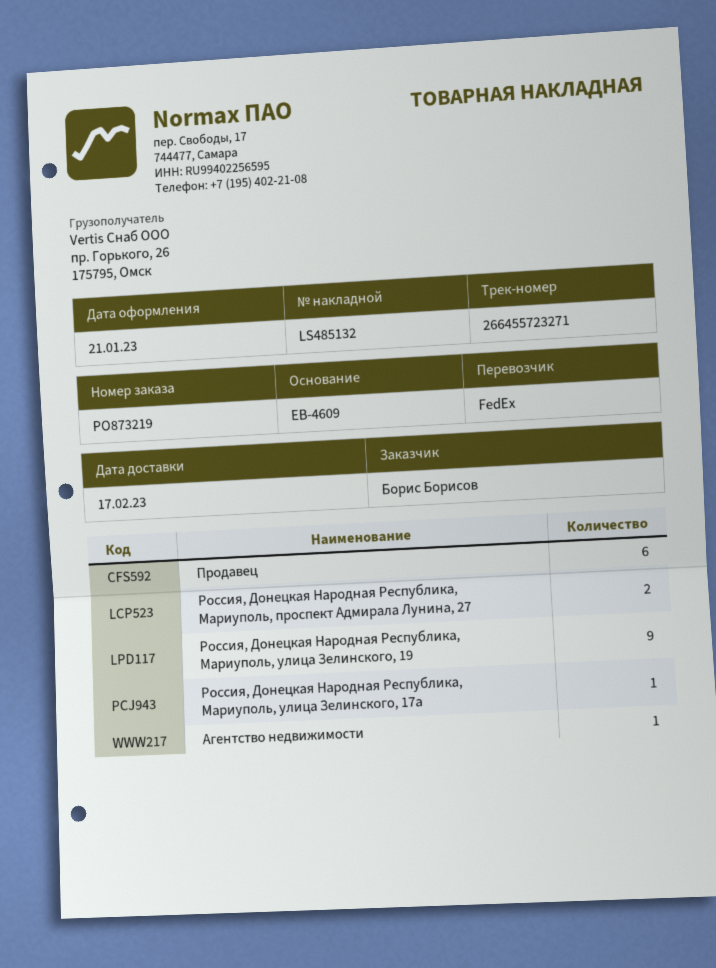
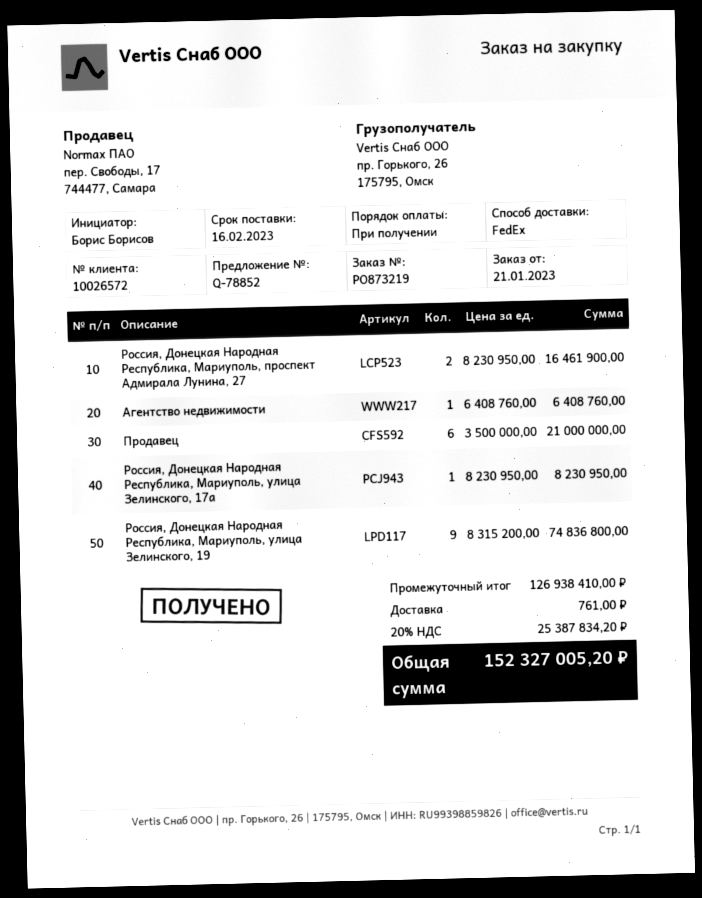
delivery date: 2023-02-17 -> 2023-02-16

